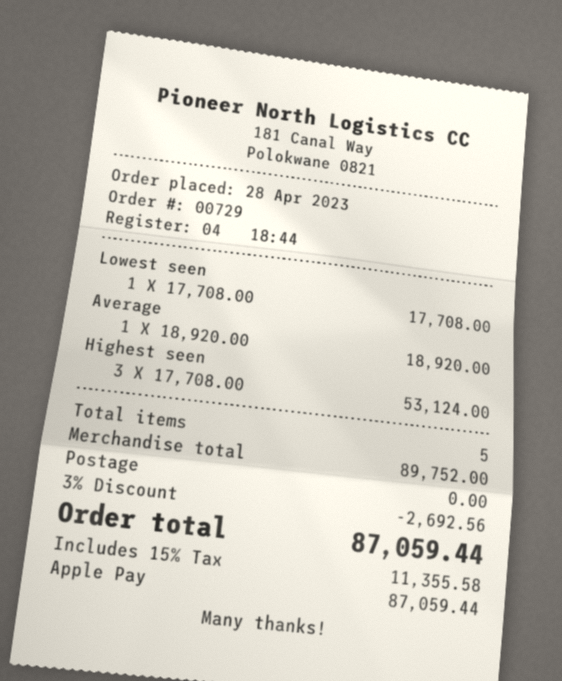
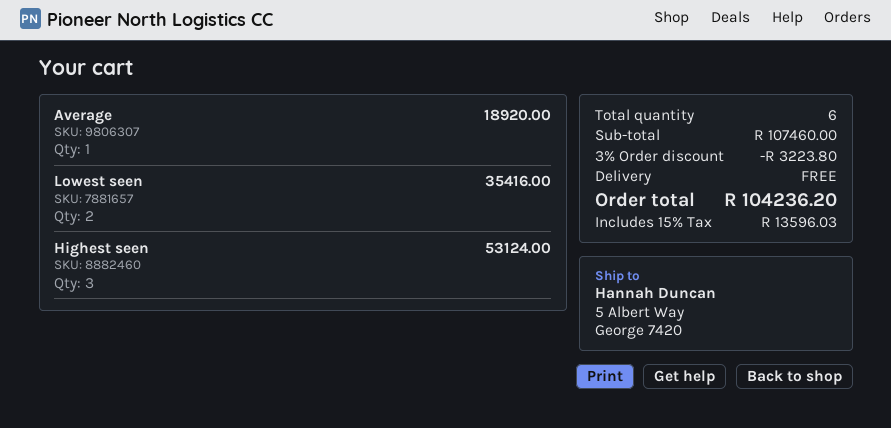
Lowest seen: 1 for 17708.00 -> 2 for 35416.00
total quantity: 5 -> 6
subtotal: 89752.00 -> 107460.00
discount: 3% = 2692.56 -> 3% = 3223.80
tax: 15% = 11355.58 -> 15% = 13596.03
total: 87059.44 -> 104236.20

